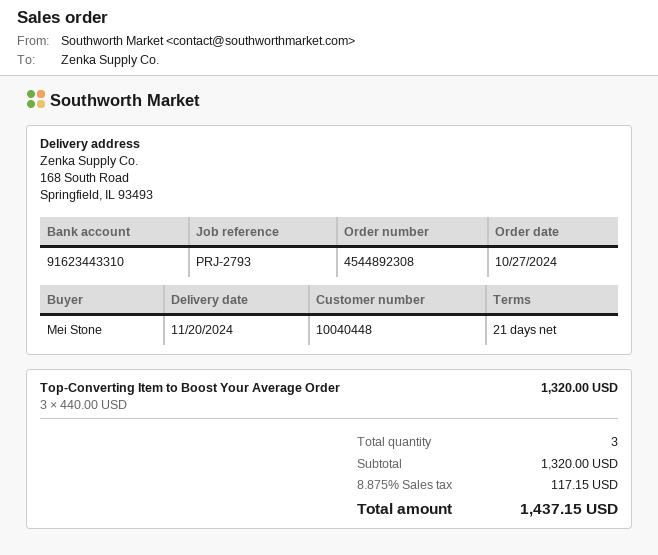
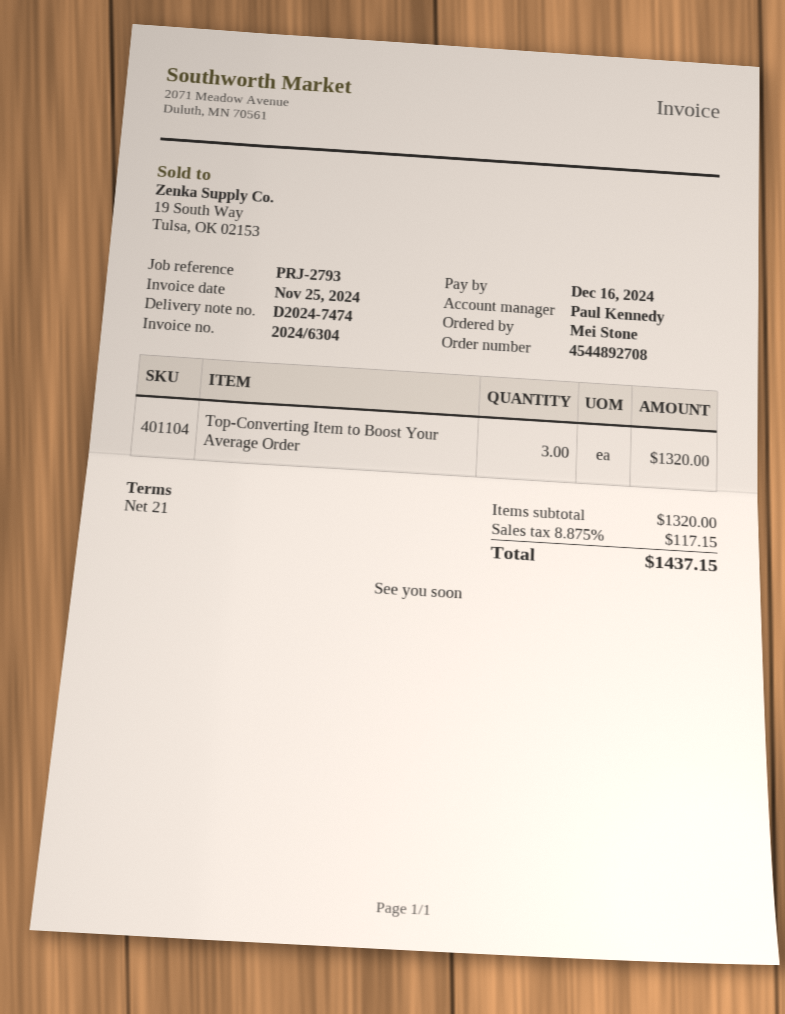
order number: 4544892308 -> 4544892708

